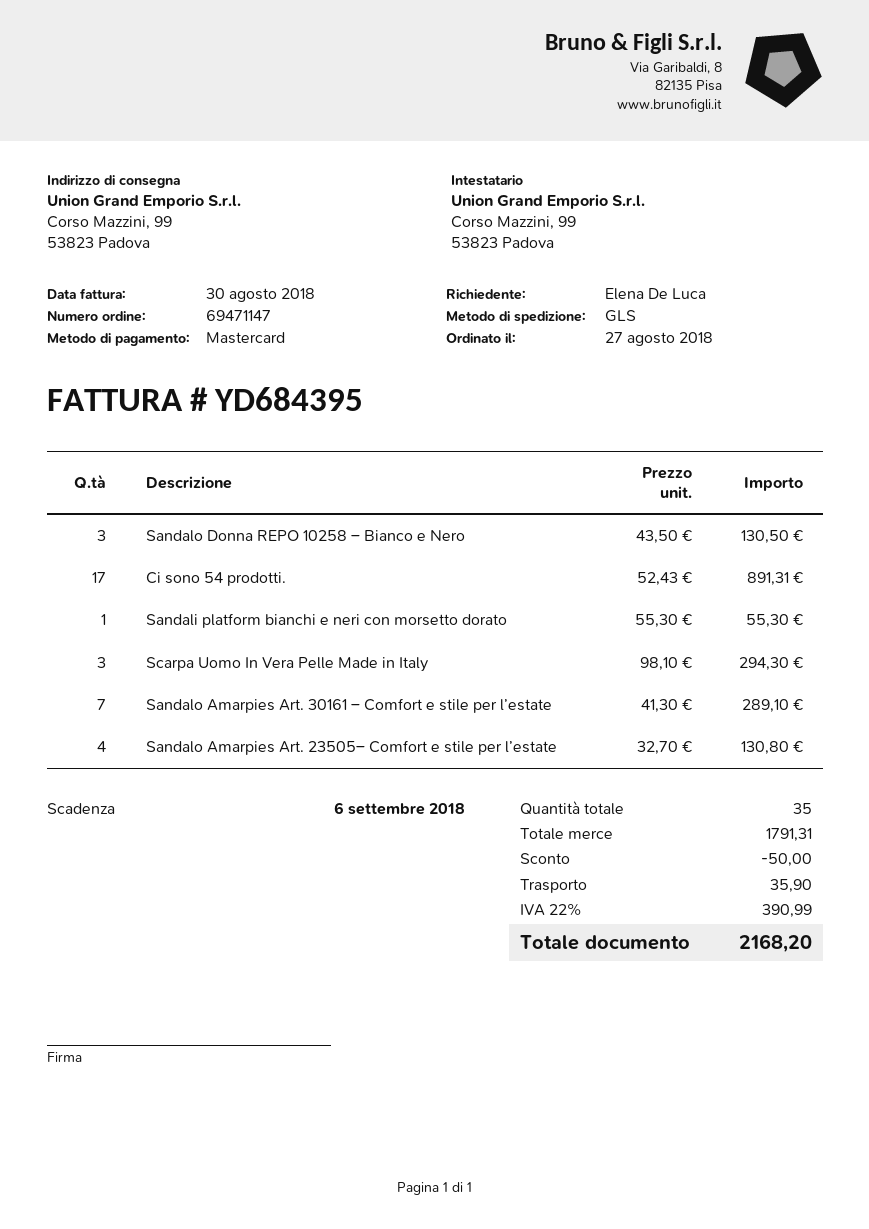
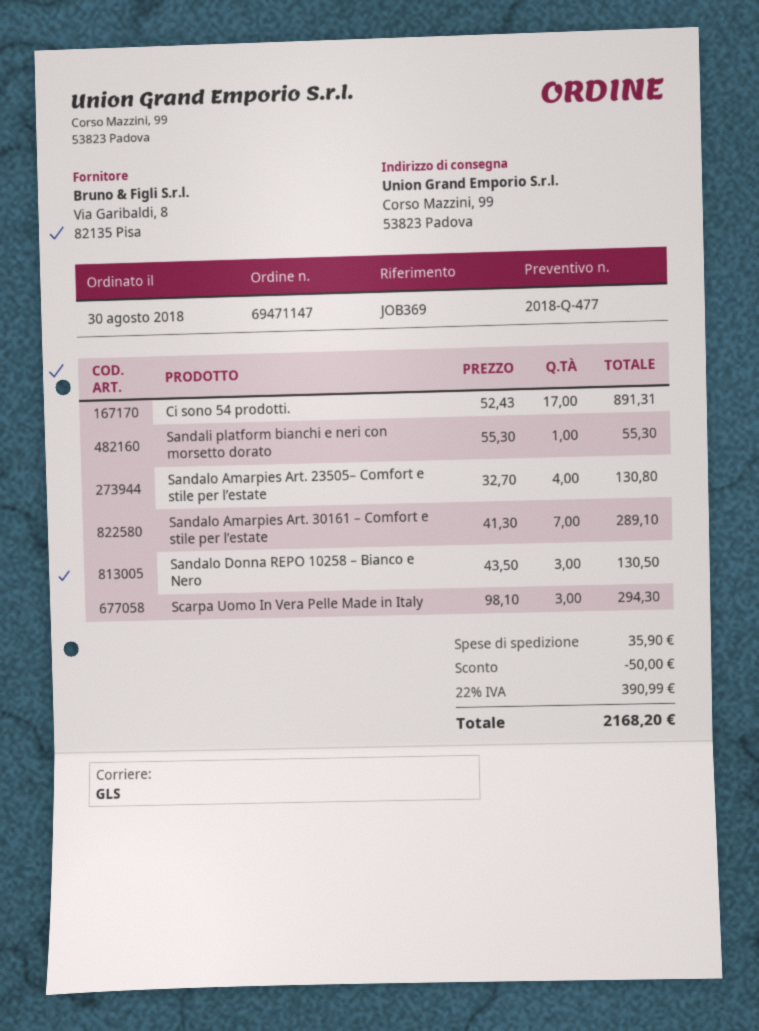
order date: 2018-08-27 -> 2018-08-30

